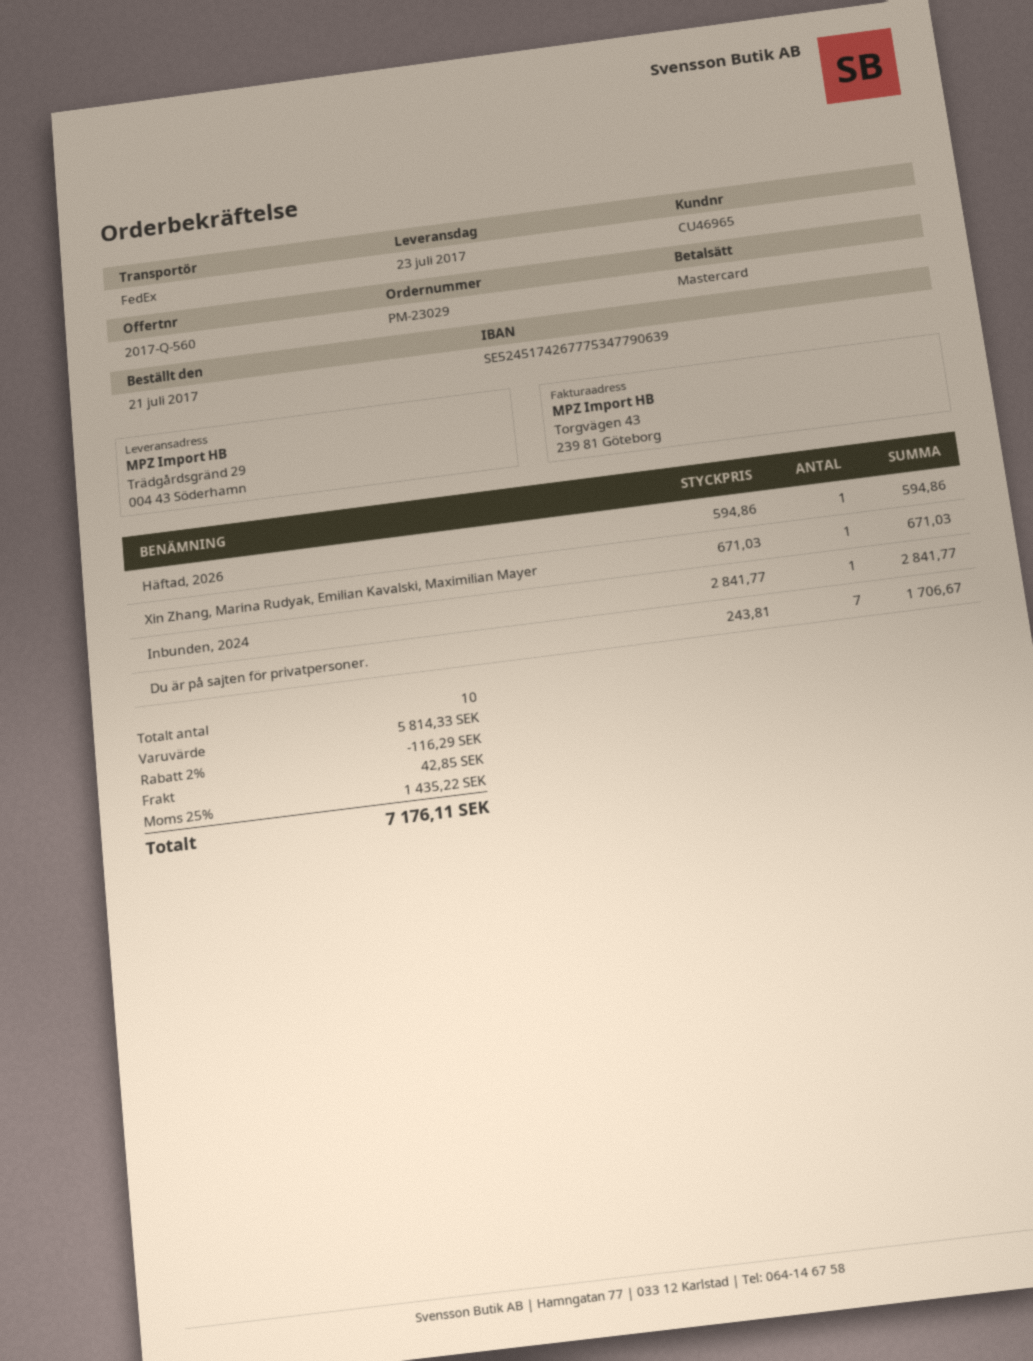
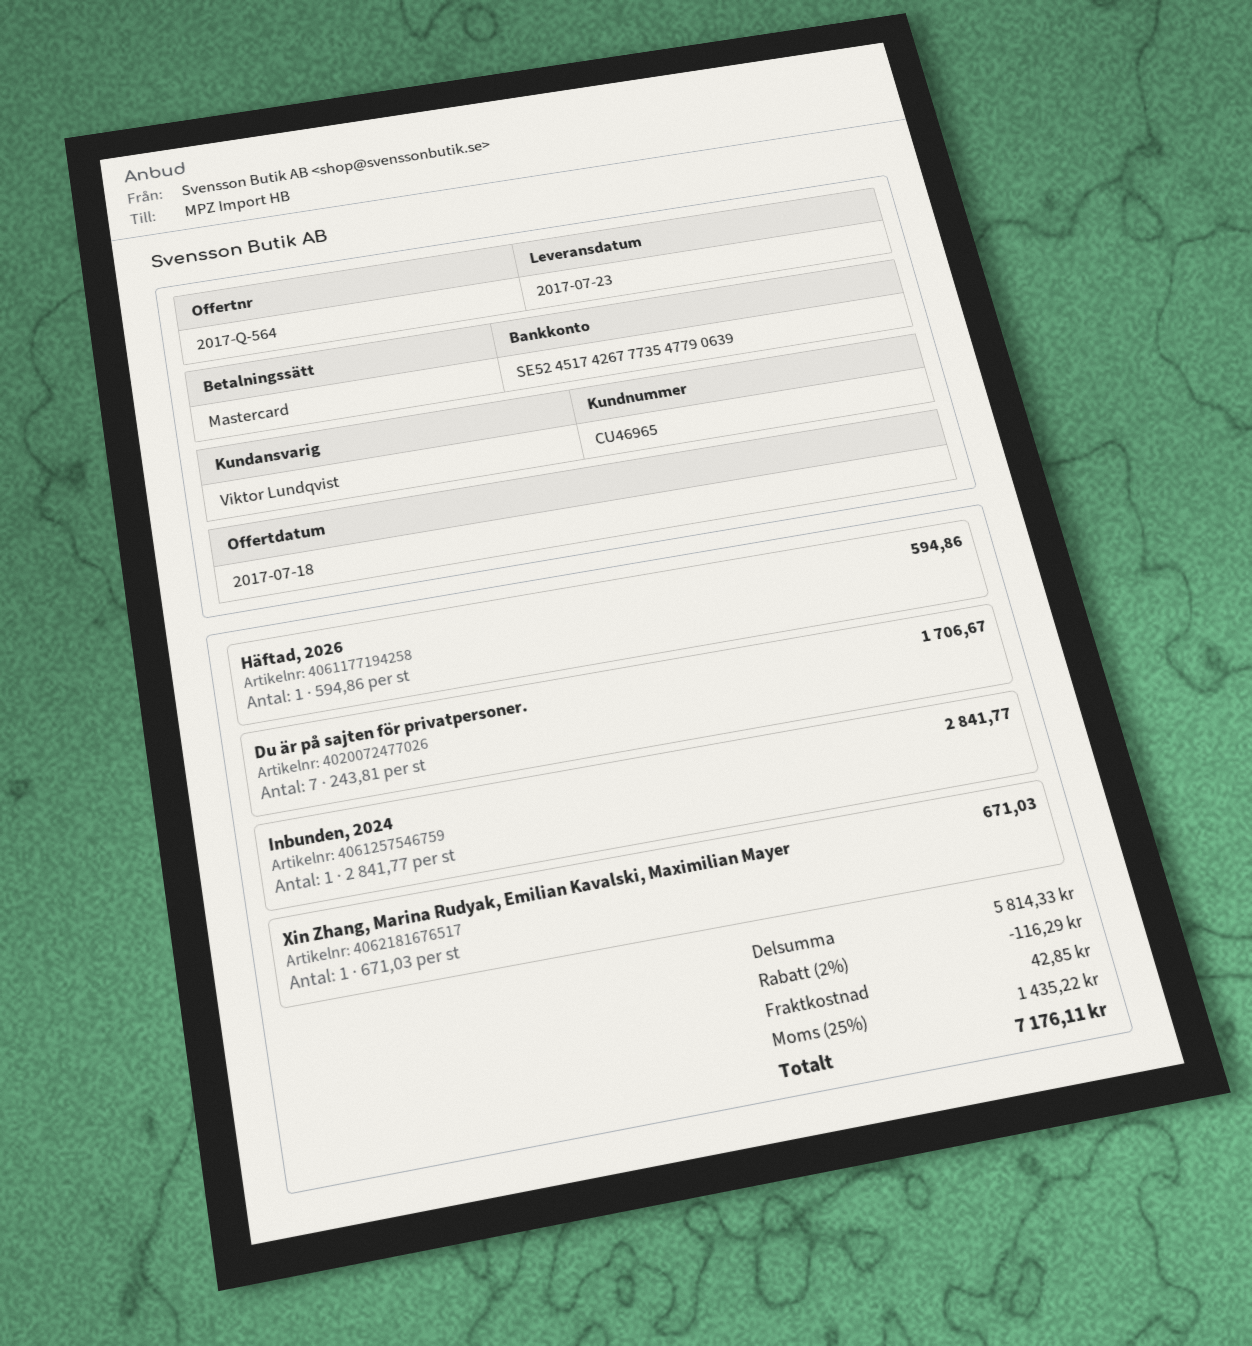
quote number: 2017-Q-560 -> 2017-Q-564
bank account: SE5245174267775347790639 -> SE5245174267773547790639

